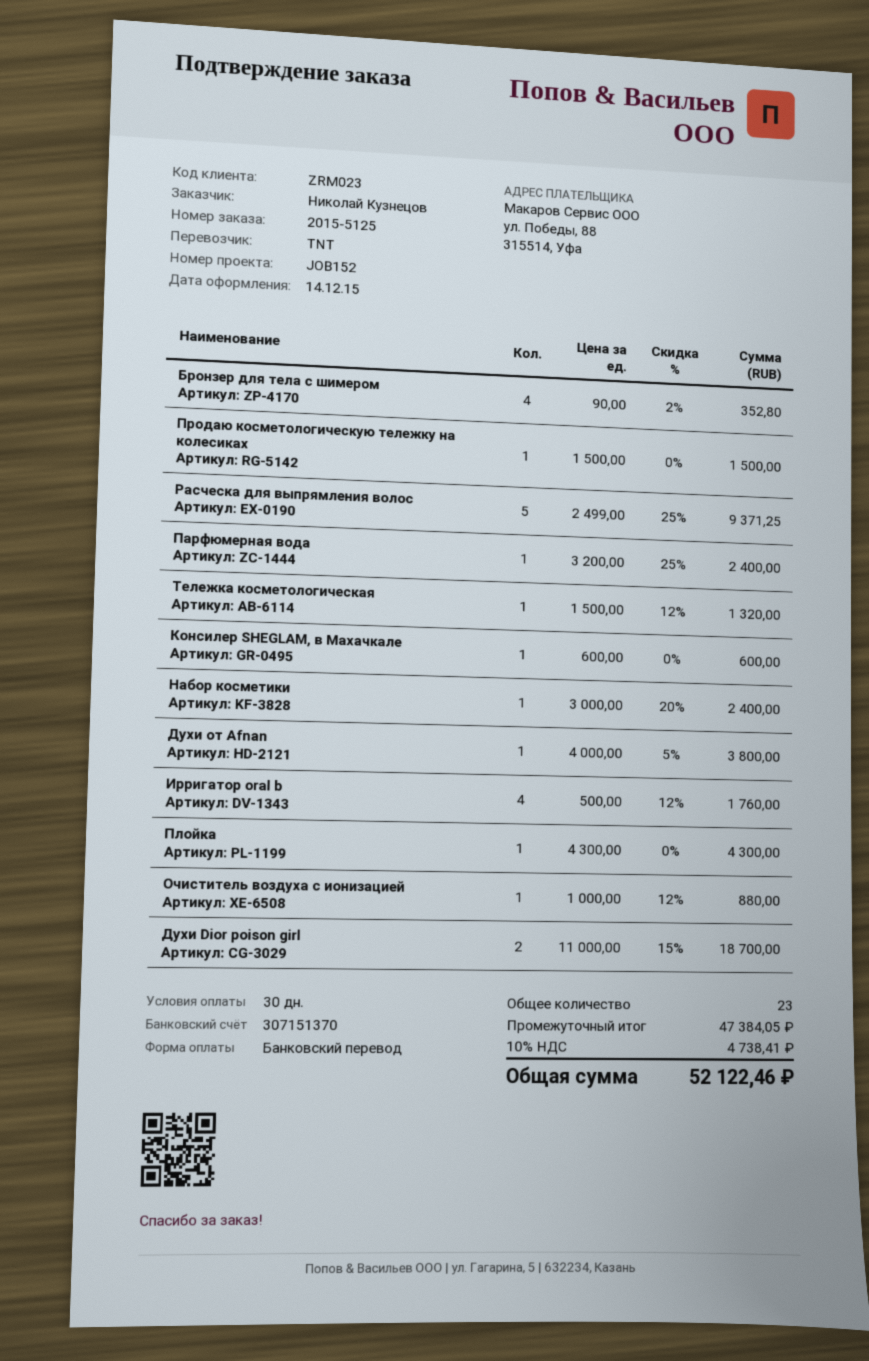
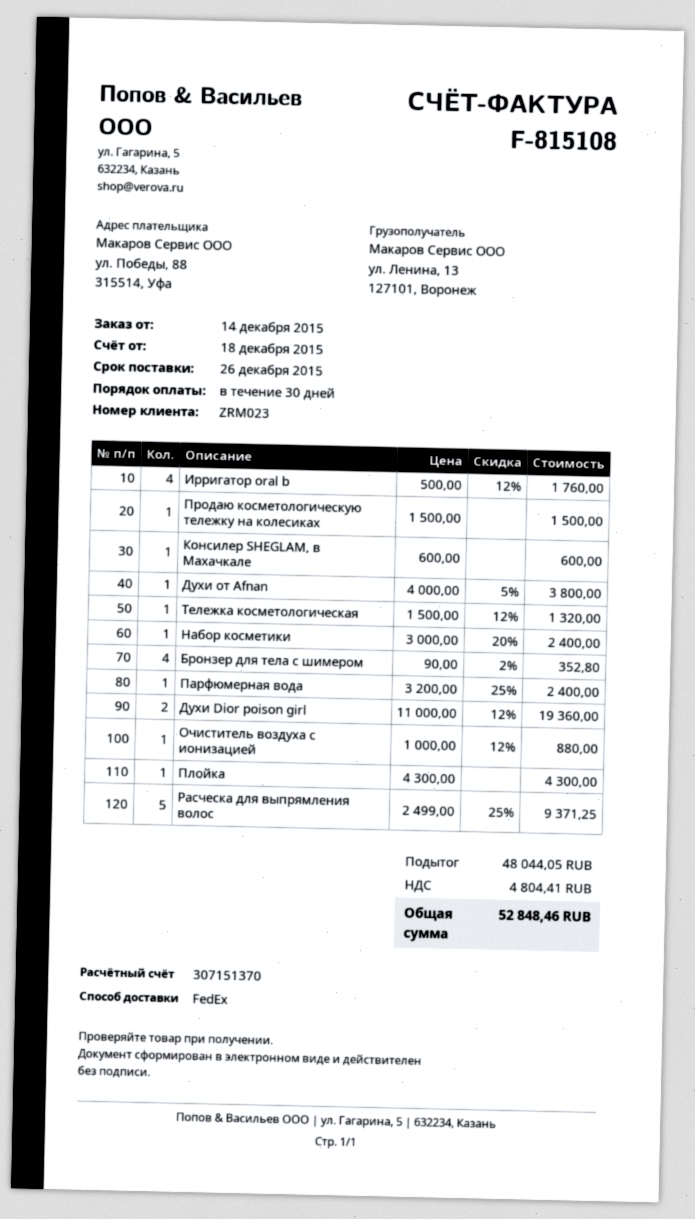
shipping method: TNT -> FedEx
Духи Dior poison girl: 2 x 11000.00 - 15% = 18700.00 -> 2 x 11000.00 - 12% = 19360.00
subtotal: 47384.05 -> 48044.05
tax: 4738.41 -> 4804.41
total: 52122.46 -> 52848.46

